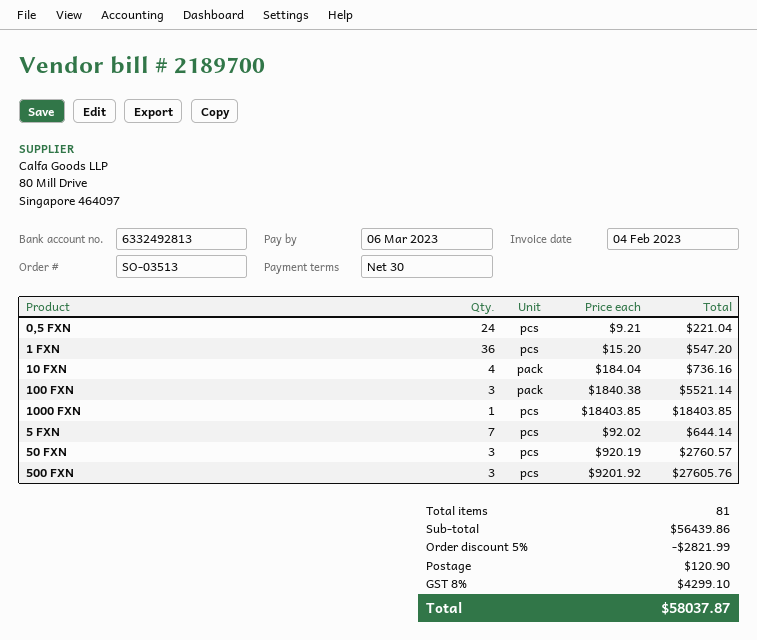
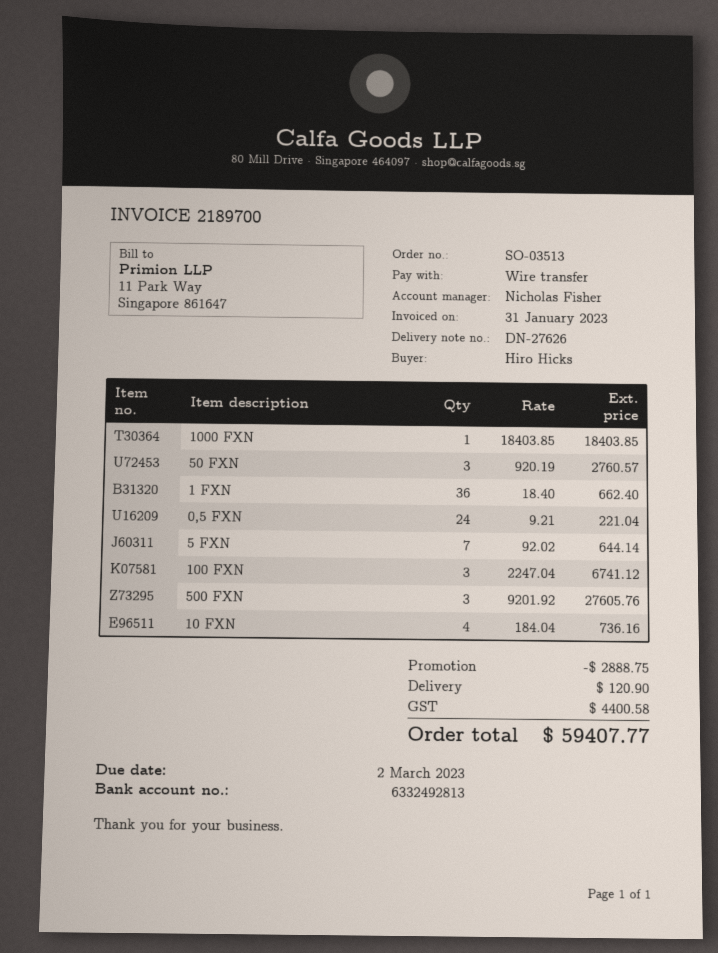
invoice date: 2023-02-04 -> 2023-01-31
due date: 2023-03-06 -> 2023-03-02
1 FXN: 36 x 15.20 = 547.20 -> 36 x 18.40 = 662.40
100 FXN: 3 x 1840.38 = 5521.14 -> 3 x 2247.04 = 6741.12
discount: 2821.99 -> 2888.75
tax: 4299.10 -> 4400.58
total: 58037.87 -> 59407.77

